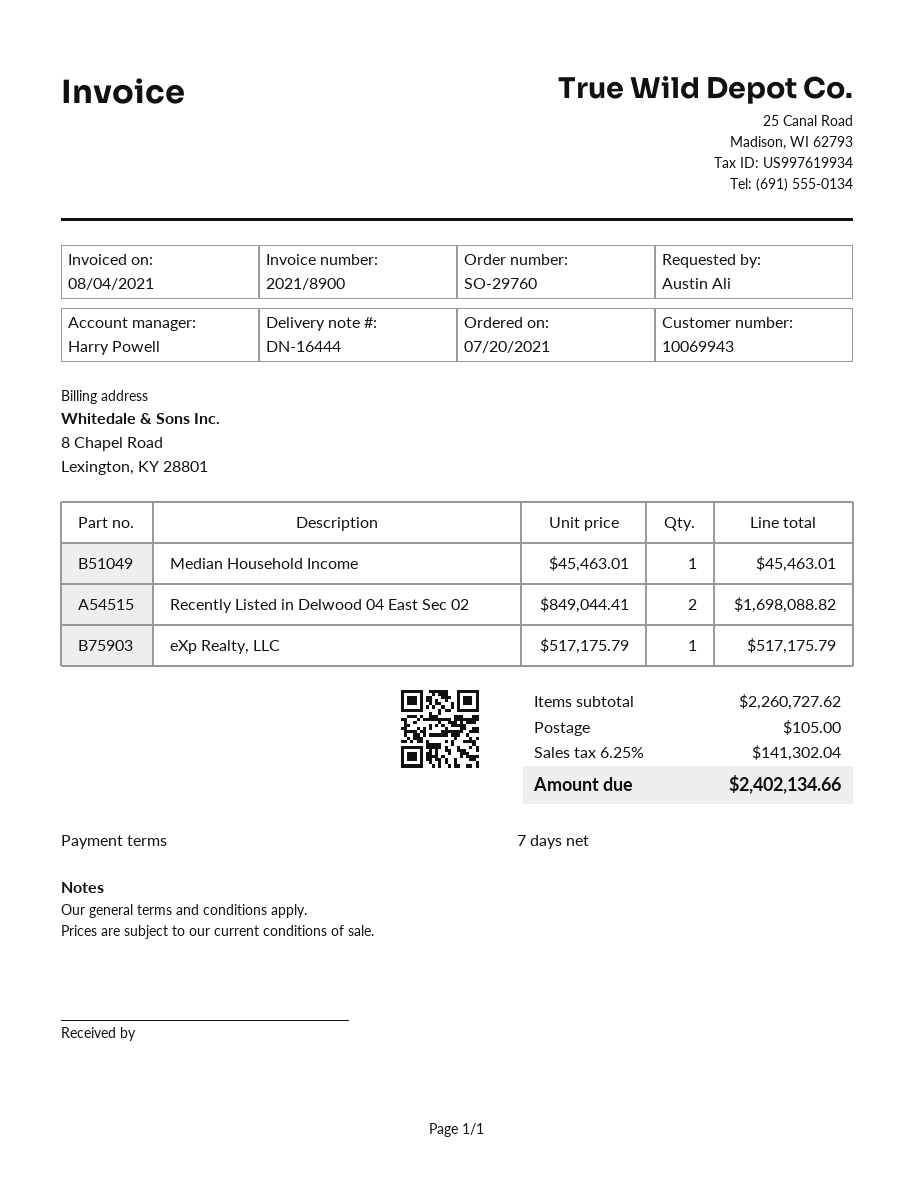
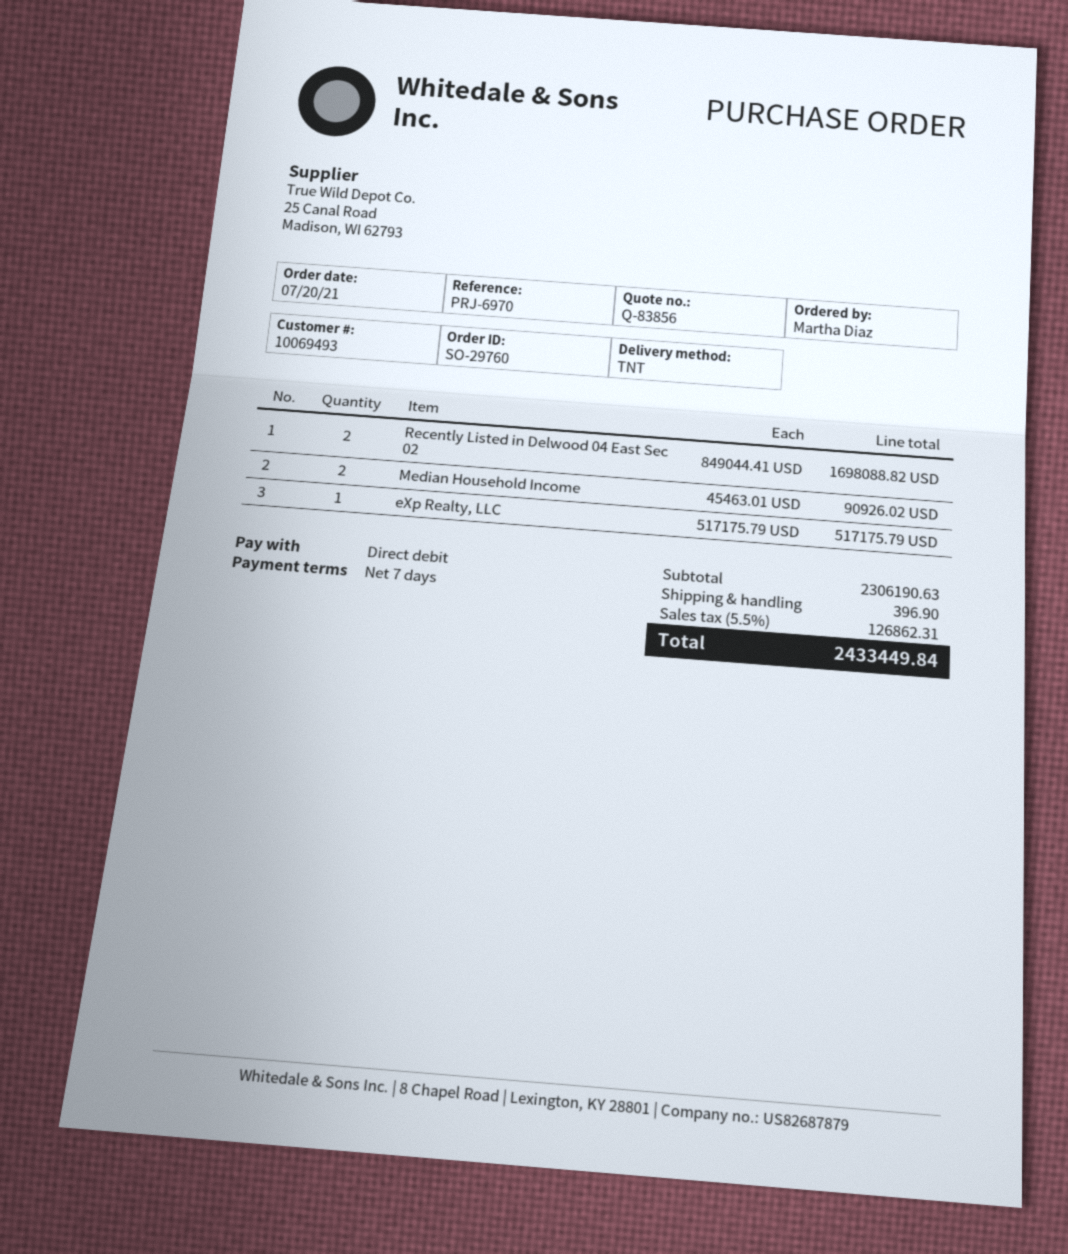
customer number: 10069943 -> 10069493
ordered by: Austin Ali -> Martha Diaz
Median Household Income: 1 x 45463.01 = 45463.01 -> 2 x 45463.01 = 90926.02
subtotal: 2260727.62 -> 2306190.63
shipping: 105.00 -> 396.90
tax: 6.25% = 141302.04 -> 5.5% = 126862.31
total: 2402134.66 -> 2433449.84

